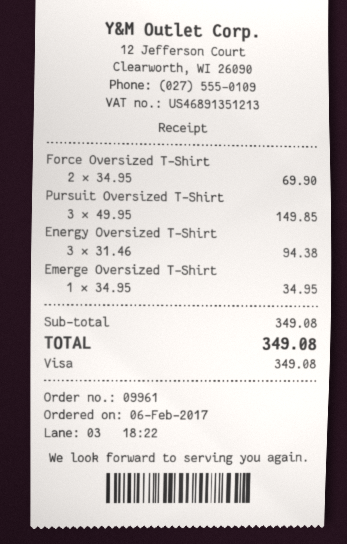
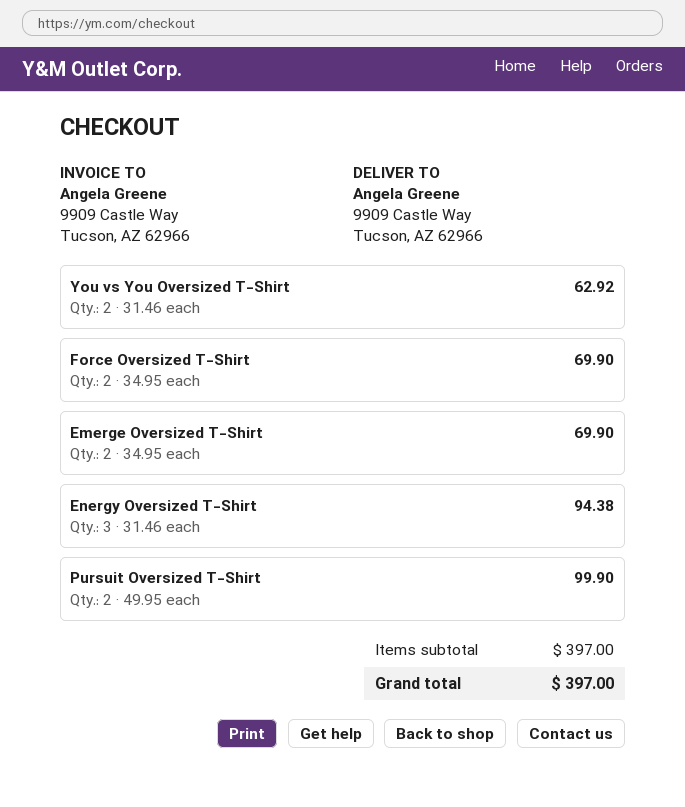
Pursuit Oversized T-Shirt: 3 x 49.95 = 149.85 -> 2 x 49.95 = 99.90
Emerge Oversized T-Shirt: 1 x 34.95 = 34.95 -> 2 x 34.95 = 69.90
You vs You Oversized T-Shirt: none -> 2 x 31.46 = 62.92
subtotal: 349.08 -> 397.00
total: 349.08 -> 397.00

